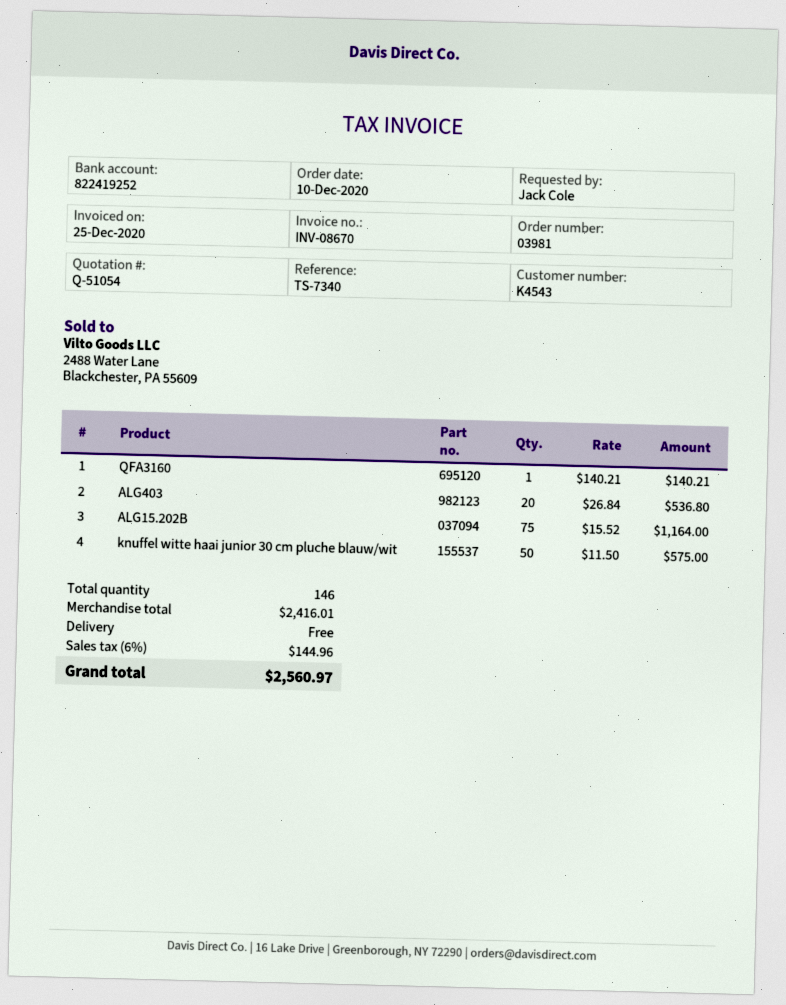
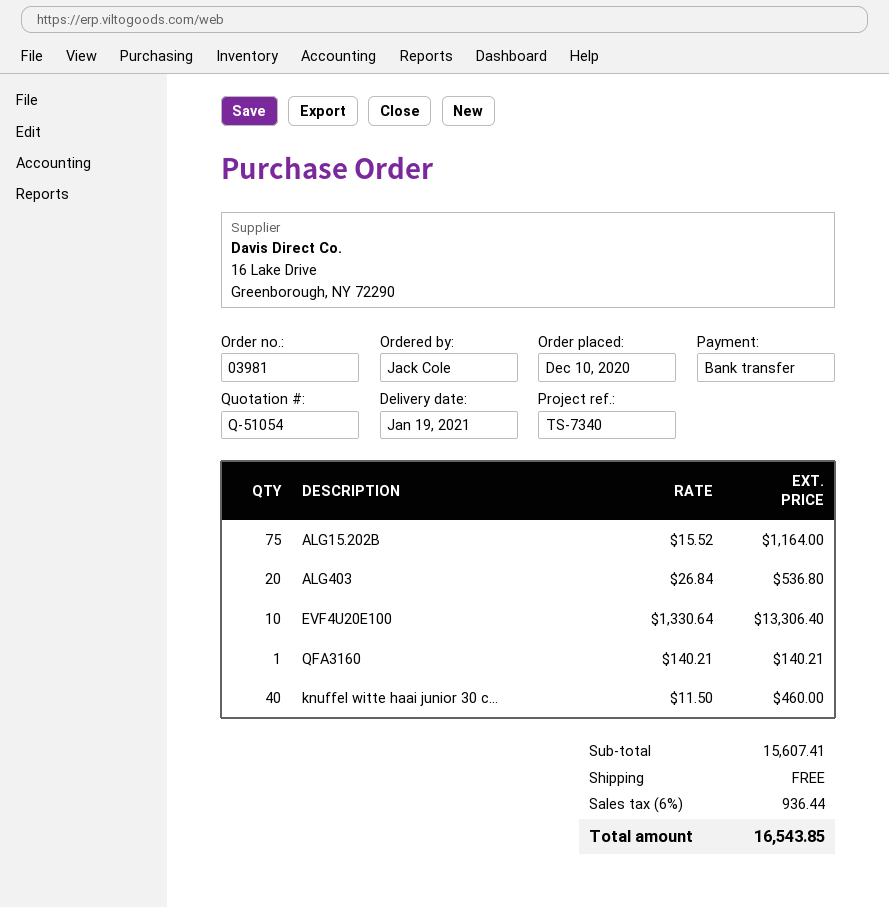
knuffel witte haai junior 30 cm pluche blauw/wit: 50 x 11.50 = 575.00 -> 40 x 11.50 = 460.00
EVF4U20E100: none -> 10 x 1330.64 = 13306.40
subtotal: 2416.01 -> 15607.41
tax: 6% = 144.96 -> 6% = 936.44
total: 2560.97 -> 16543.85

